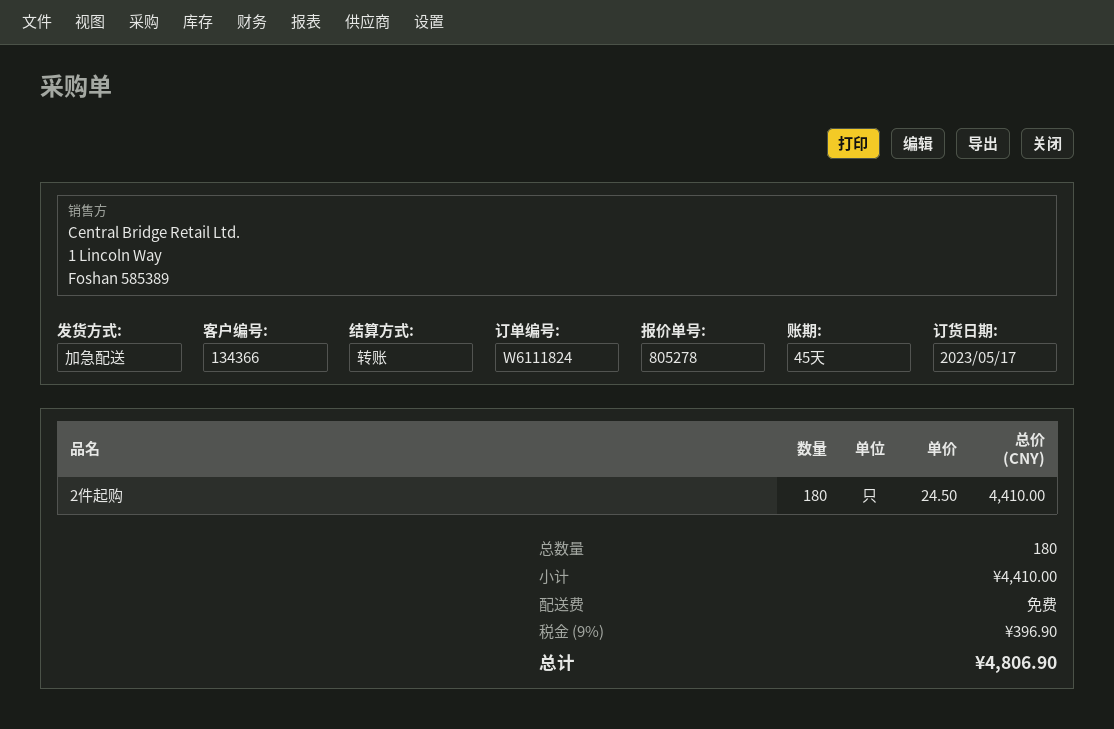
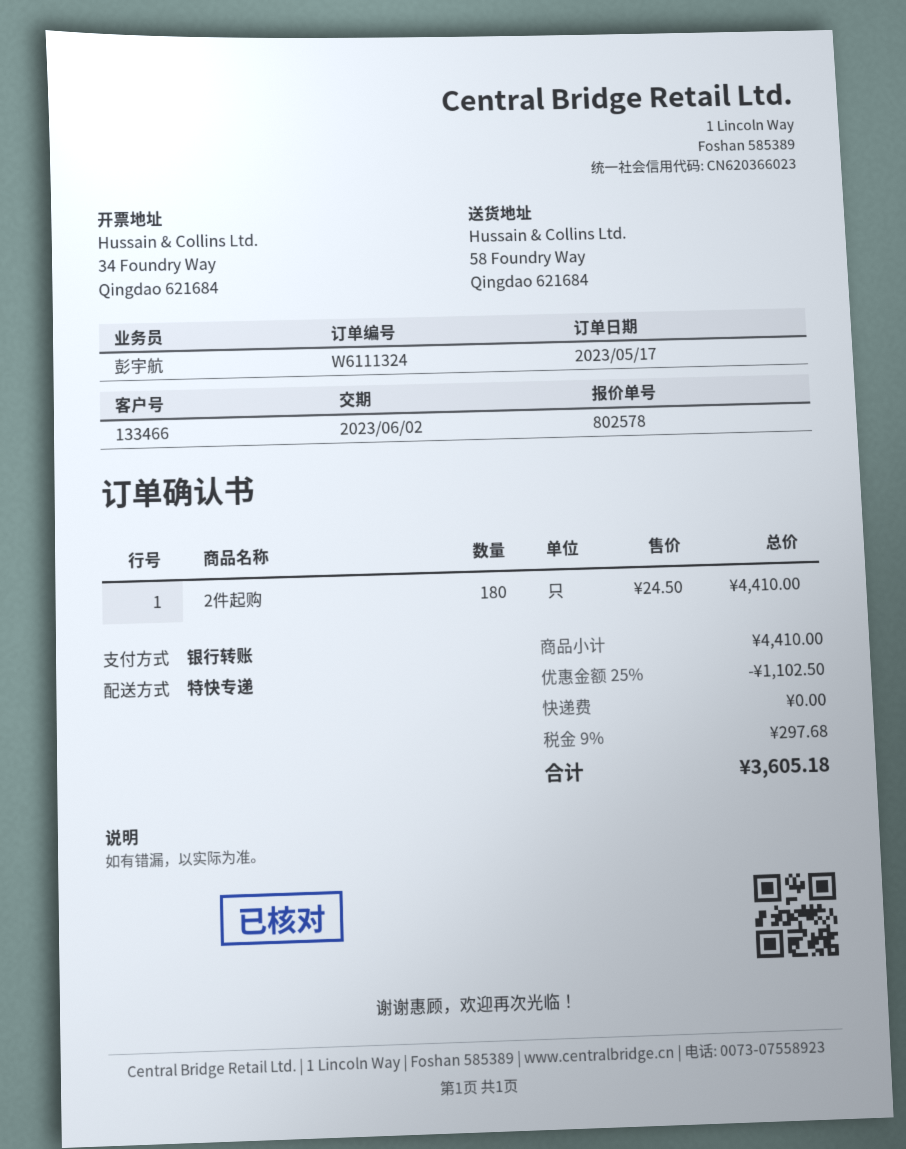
quote number: 805278 -> 802578
order number: W6111824 -> W6111324
customer number: 134366 -> 133466
discount: none -> 25% = 1102.50
tax: 9% = 396.90 -> 9% = 297.68
total: 4806.90 -> 3605.18

